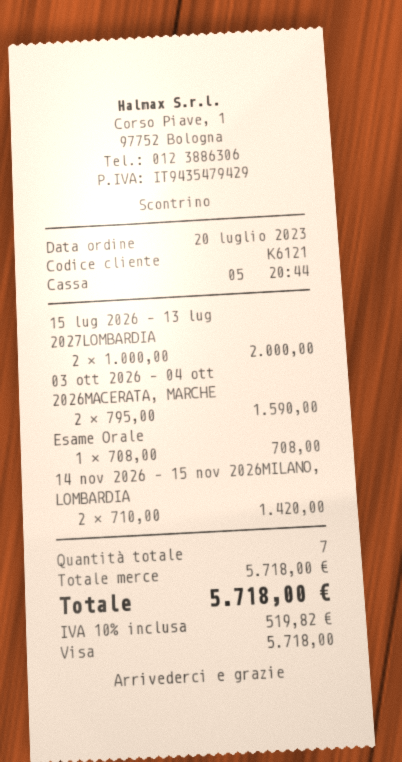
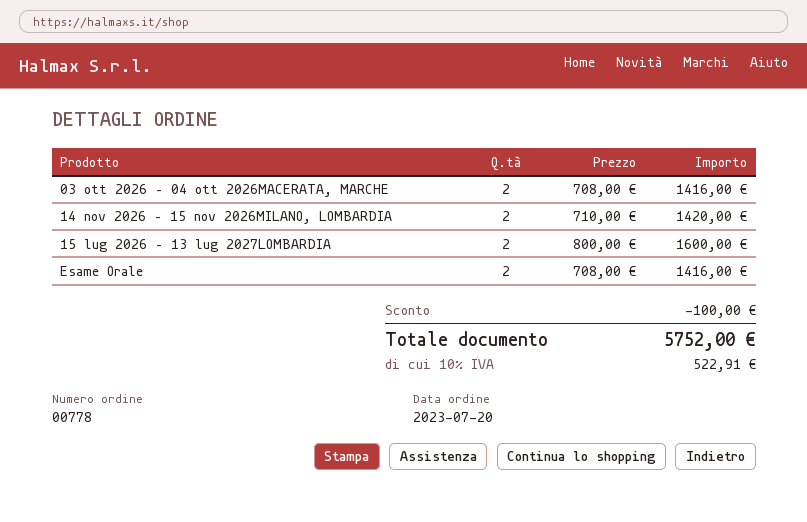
15 lug 2026 – 13 lug 2027LOMBARDIA: 2 x 1000.00 = 2000.00 -> 2 x 800.00 = 1600.00
03 ott 2026 – 04 ott 2026MACERATA, MARCHE: 2 x 795.00 = 1590.00 -> 2 x 708.00 = 1416.00
Esame Orale: 1 x 708.00 = 708.00 -> 2 x 708.00 = 1416.00
discount: none -> 100.00
tax: 10% = 519.82 -> 10% = 522.91
total: 5718.00 -> 5752.00

